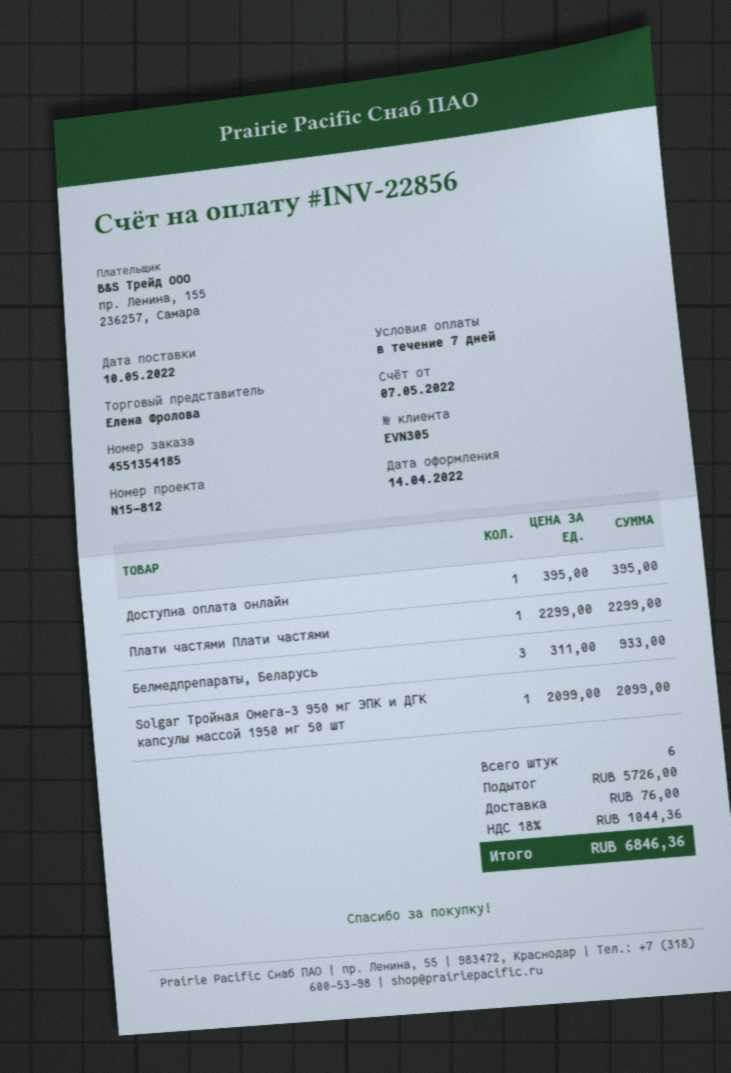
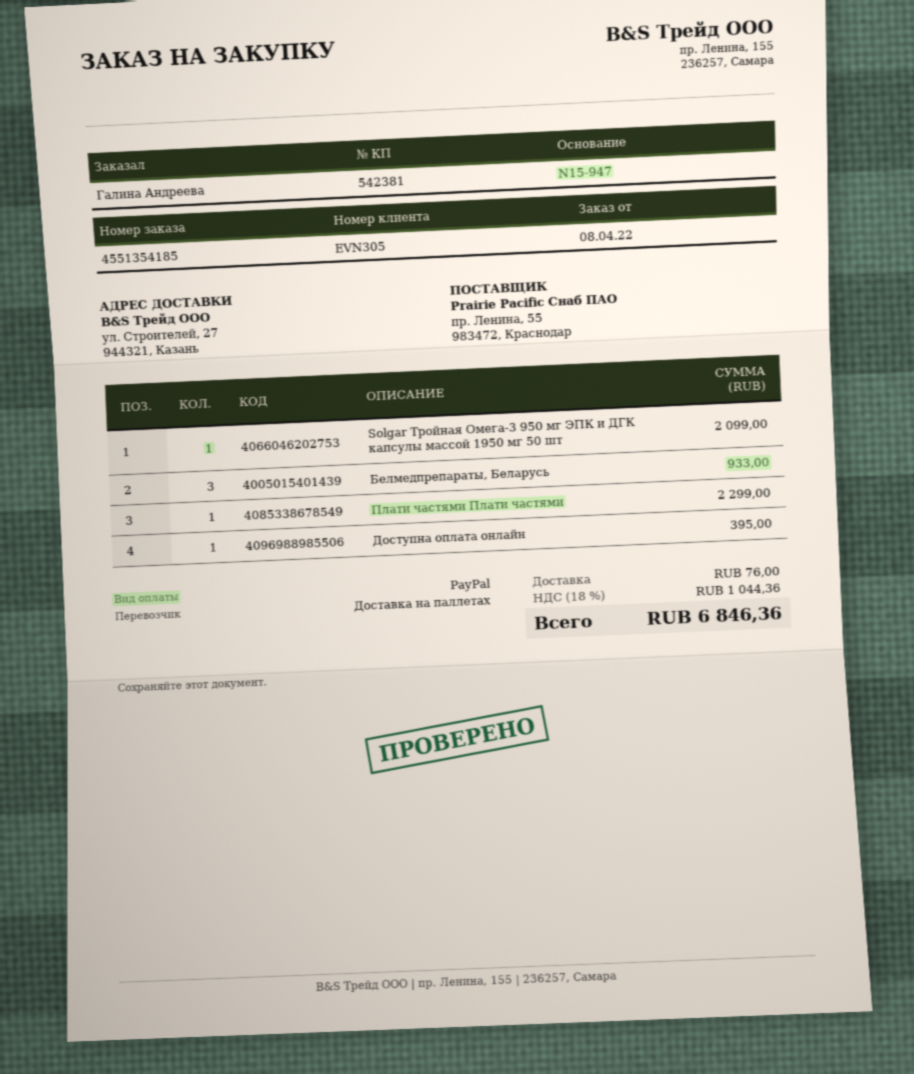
order date: 2022-04-14 -> 2022-04-08
reference: N15-812 -> N15-947

